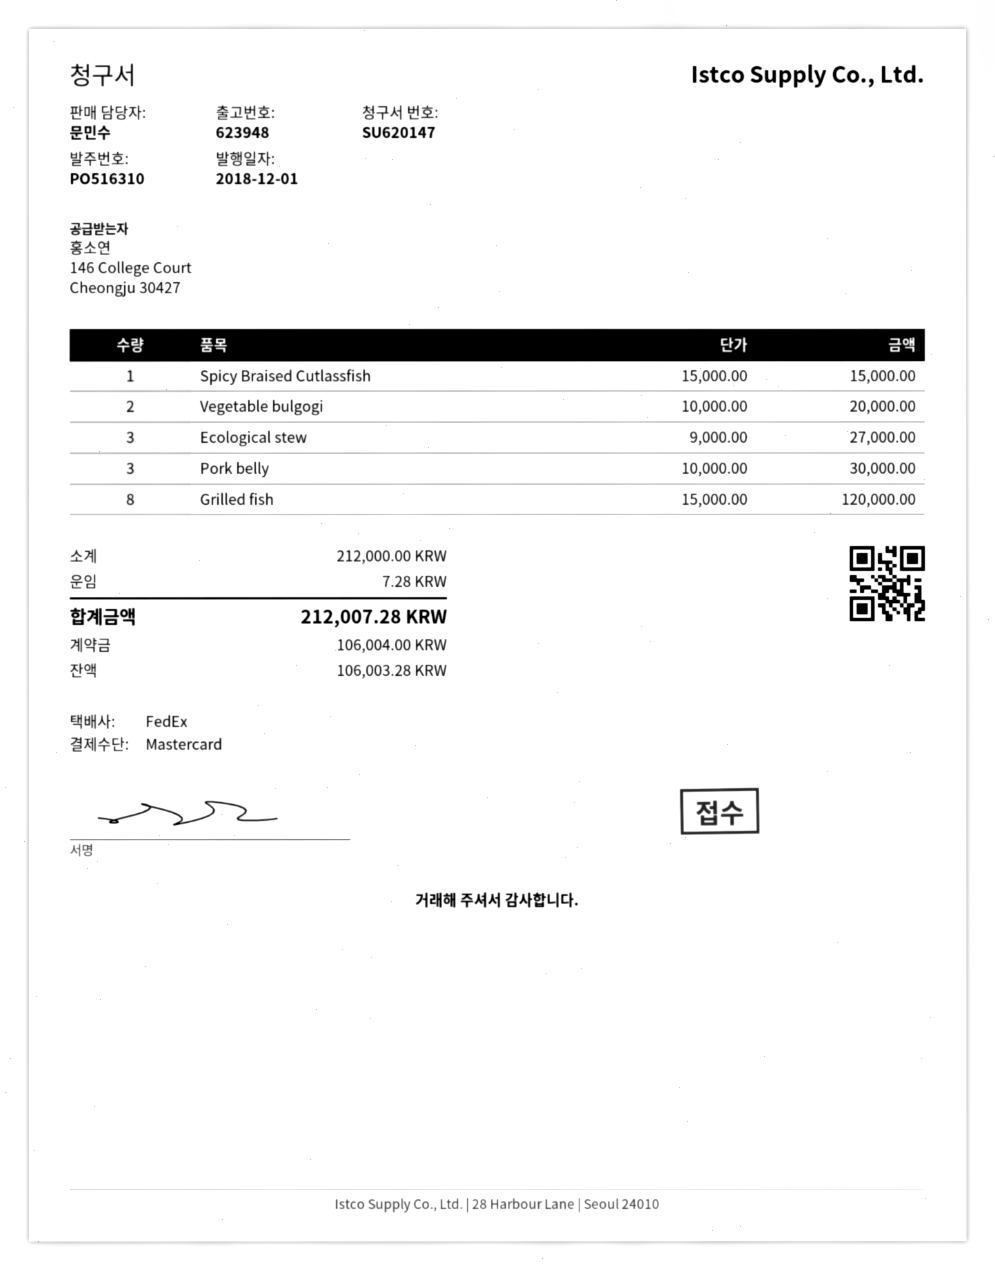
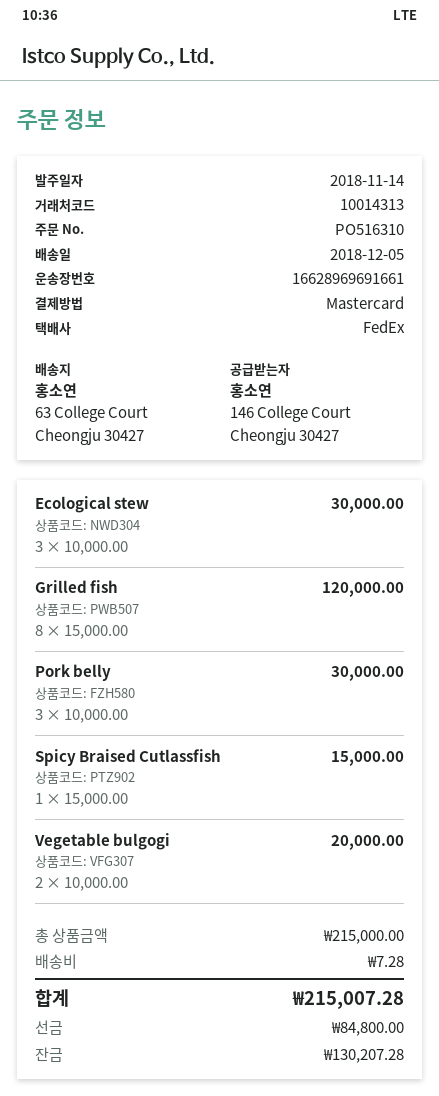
Ecological stew: 3 x 9000.00 = 27000.00 -> 3 x 10000.00 = 30000.00
subtotal: 212000.00 -> 215000.00
total: 212007.28 -> 215007.28
deposit: 106004.00 -> 84800.00
balance: 106003.28 -> 130207.28

